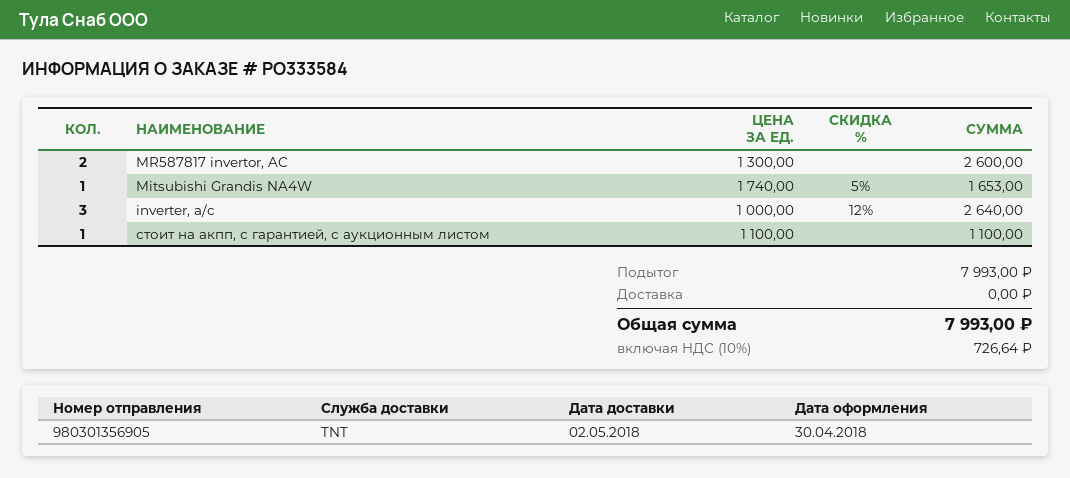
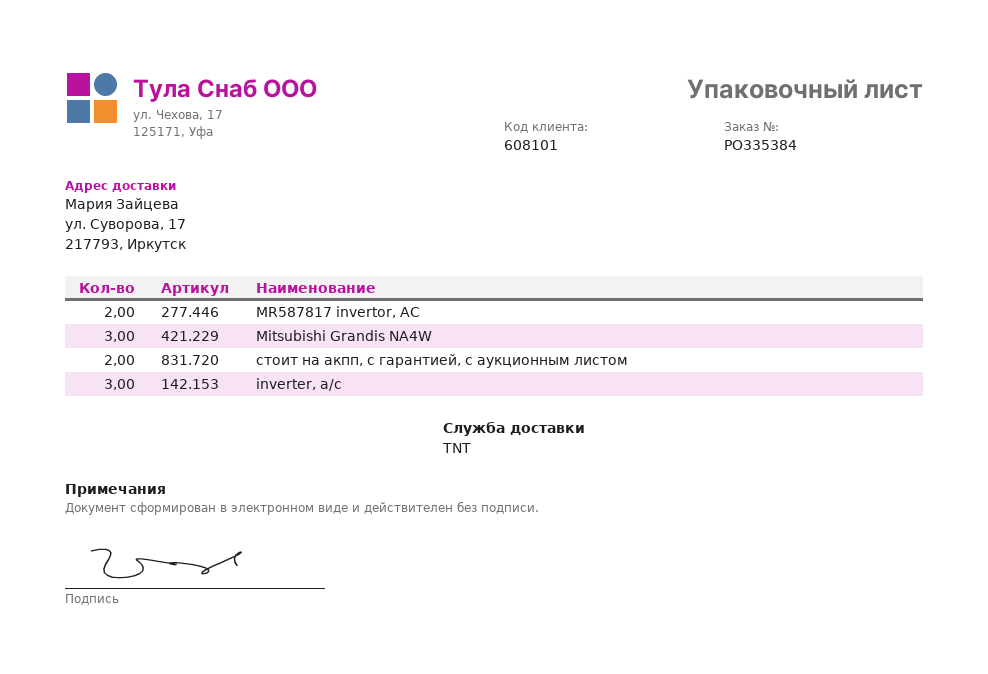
order number: PO333584 -> PO335384
Mitsubishi Grandis NA4W: 1 -> 3
стоит на акпп, с гарантией, с аукционным листом: 1 -> 2

